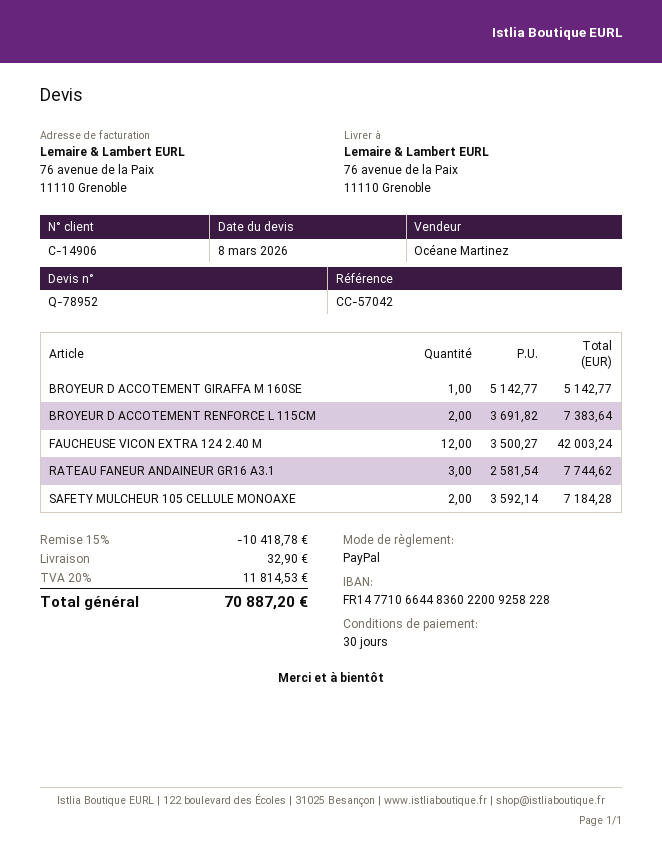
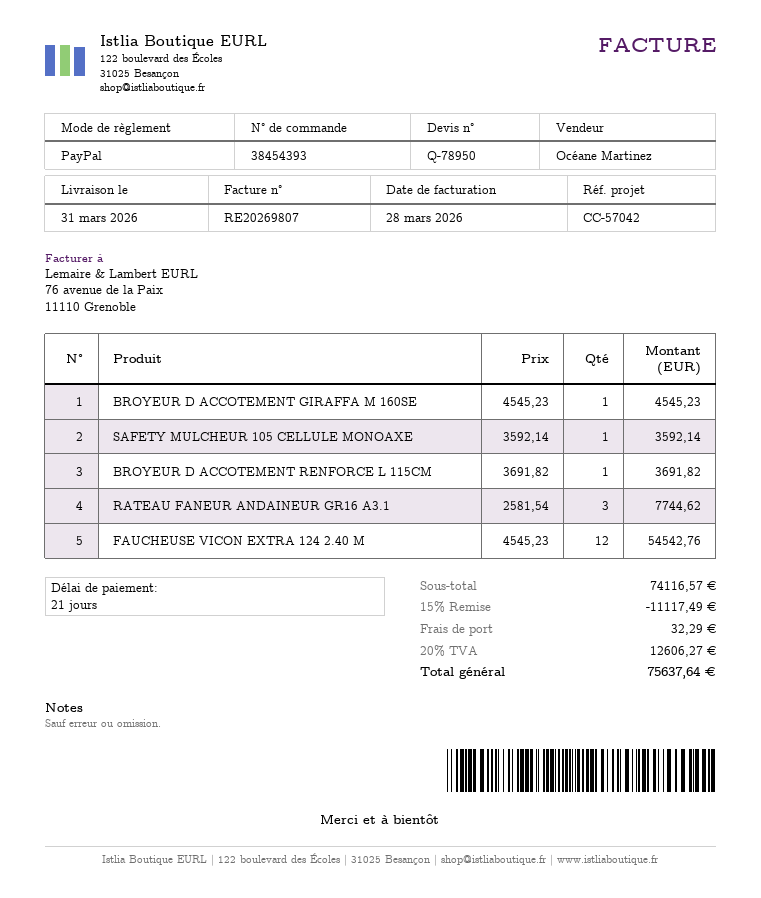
quote number: Q-78952 -> Q-78950
payment terms: 30 days -> 21 days
BROYEUR D ACCOTEMENT GIRAFFA M 160SE: 1 x 5142.77 = 5142.77 -> 1 x 4545.23 = 4545.23
BROYEUR D ACCOTEMENT RENFORCE L 115CM: 2 x 3691.82 = 7383.64 -> 1 x 3691.82 = 3691.82
FAUCHEUSE VICON EXTRA 124 2.40 M: 12 x 3500.27 = 42003.24 -> 12 x 4545.23 = 54542.76
SAFETY MULCHEUR 105 CELLULE MONOAXE: 2 x 3592.14 = 7184.28 -> 1 x 3592.14 = 3592.14
discount: 15% = 10418.78 -> 15% = 11117.49
shipping: 32.90 -> 32.29
tax: 20% = 11814.53 -> 20% = 12606.27
total: 70887.20 -> 75637.64

